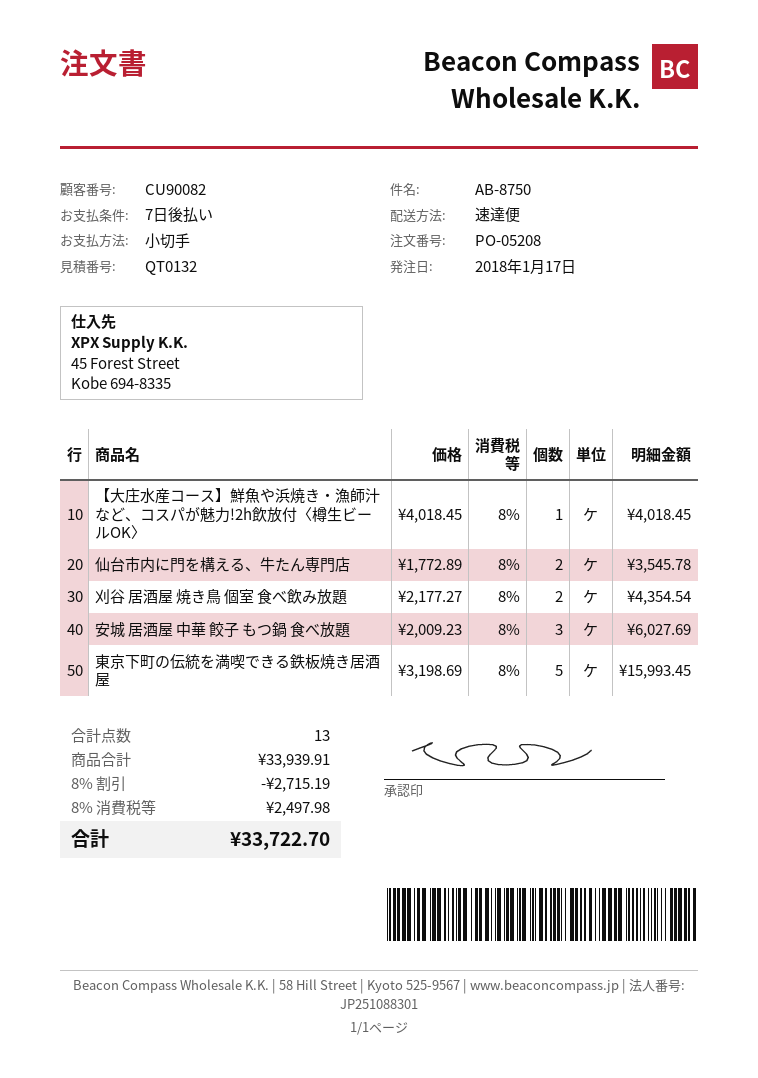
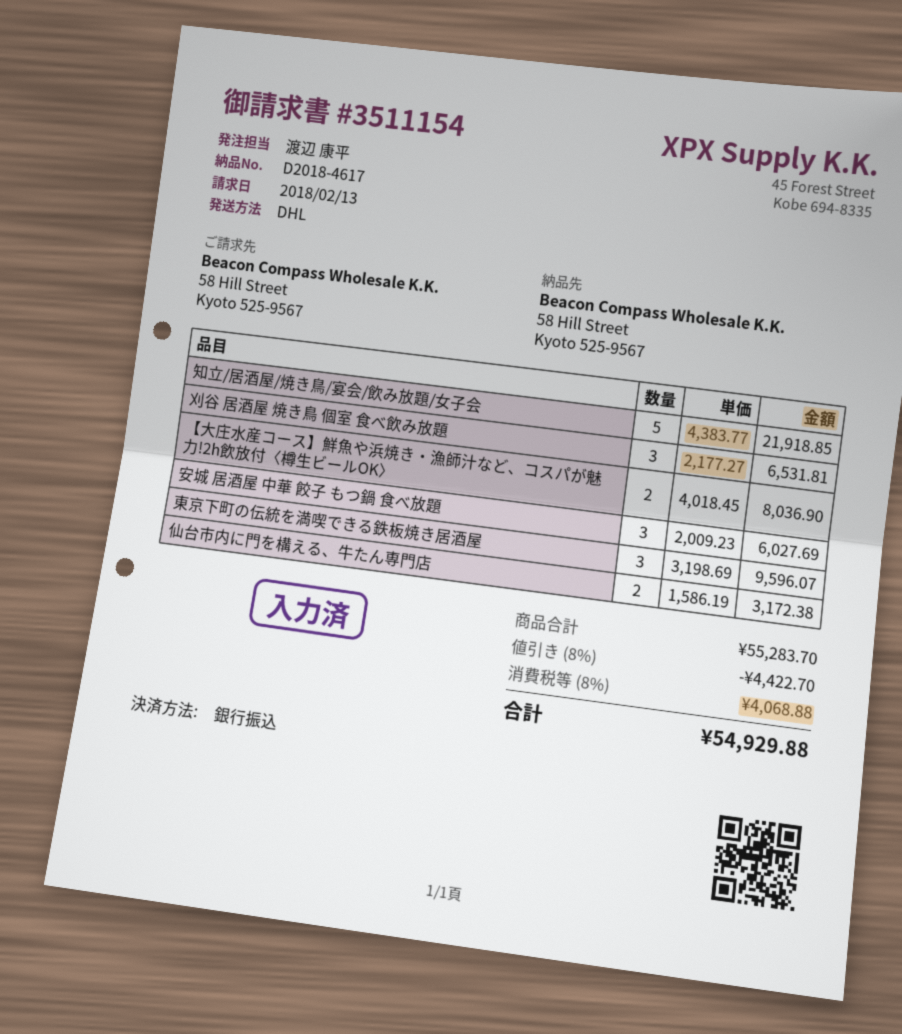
payment method: cheque -> bank transfer
shipping method: express -> DHL
【大庄水産コース】鮮魚や浜焼き・漁師汁など、コスパが魅力!2h飲放付〈樽生ビールOK〉: 1 x 4018.45 = 4018.45 -> 2 x 4018.45 = 8036.90
仙台市内に門を構える、牛たん専門店: 2 x 1772.89 = 3545.78 -> 2 x 1586.19 = 3172.38
刈谷 居酒屋 焼き鳥 個室 食べ飲み放題: 2 x 2177.27 = 4354.54 -> 3 x 2177.27 = 6531.81
東京下町の伝統を満喫できる鉄板焼き居酒屋: 5 x 3198.69 = 15993.45 -> 3 x 3198.69 = 9596.07
知立/居酒屋/焼き鳥/宴会/飲み放題/女子会: none -> 5 x 4383.77 = 21918.85
subtotal: 33939.91 -> 55283.70
discount: 8% = 2715.19 -> 8% = 4422.70
tax: 8% = 2497.98 -> 8% = 4068.88
total: 33722.70 -> 54929.88

